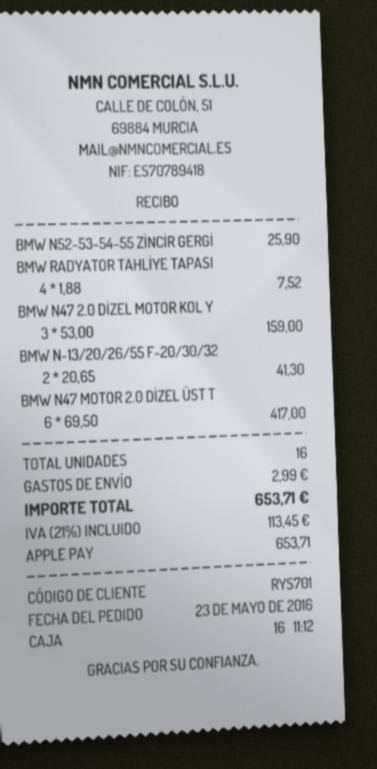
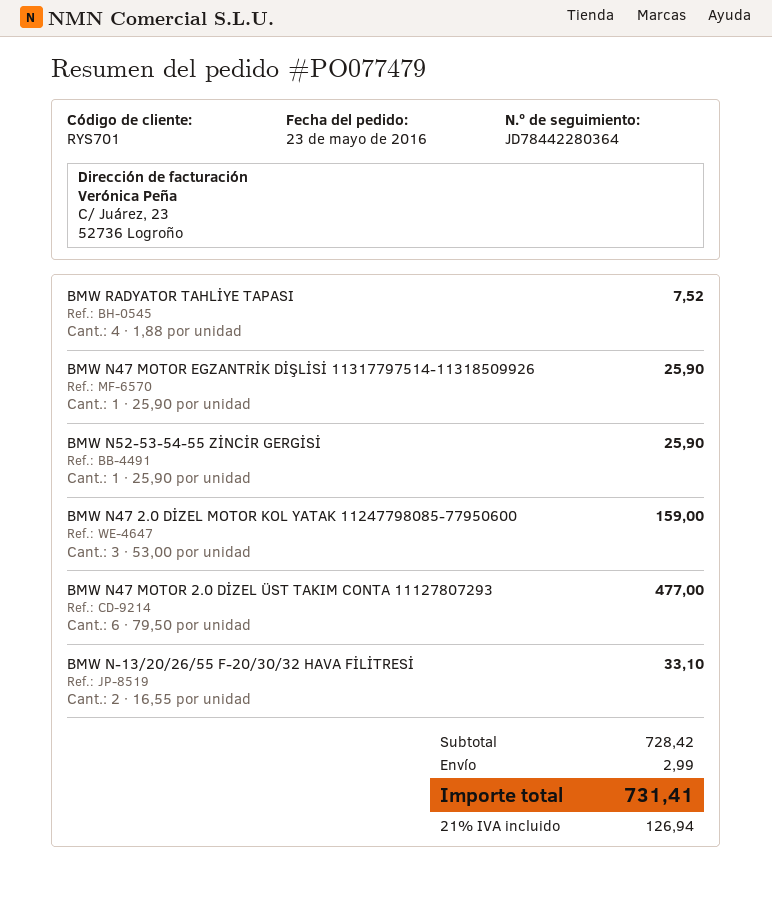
BMW N-13/20/26/55 F-20/30/32: 2 x 20.65 = 41.30 -> 2 x 16.55 = 33.10
BMW N47 MOTOR 2.0 DİZEL ÜST T: 6 x 69.50 = 417.00 -> 6 x 79.50 = 477.00
BMW N47 MOTOR EGZANTRİK DİŞLİSİ 11317797514-11318509926: none -> 1 x 25.90 = 25.90
tax: 21% = 113.45 -> 21% = 126.94
total: 653.71 -> 731.41

